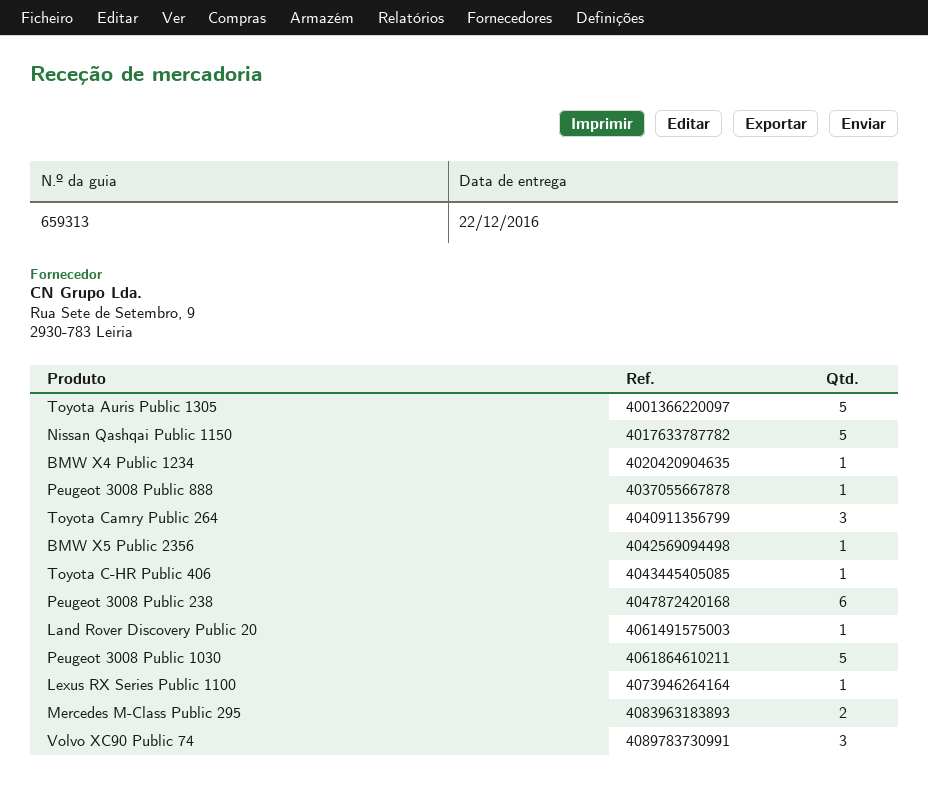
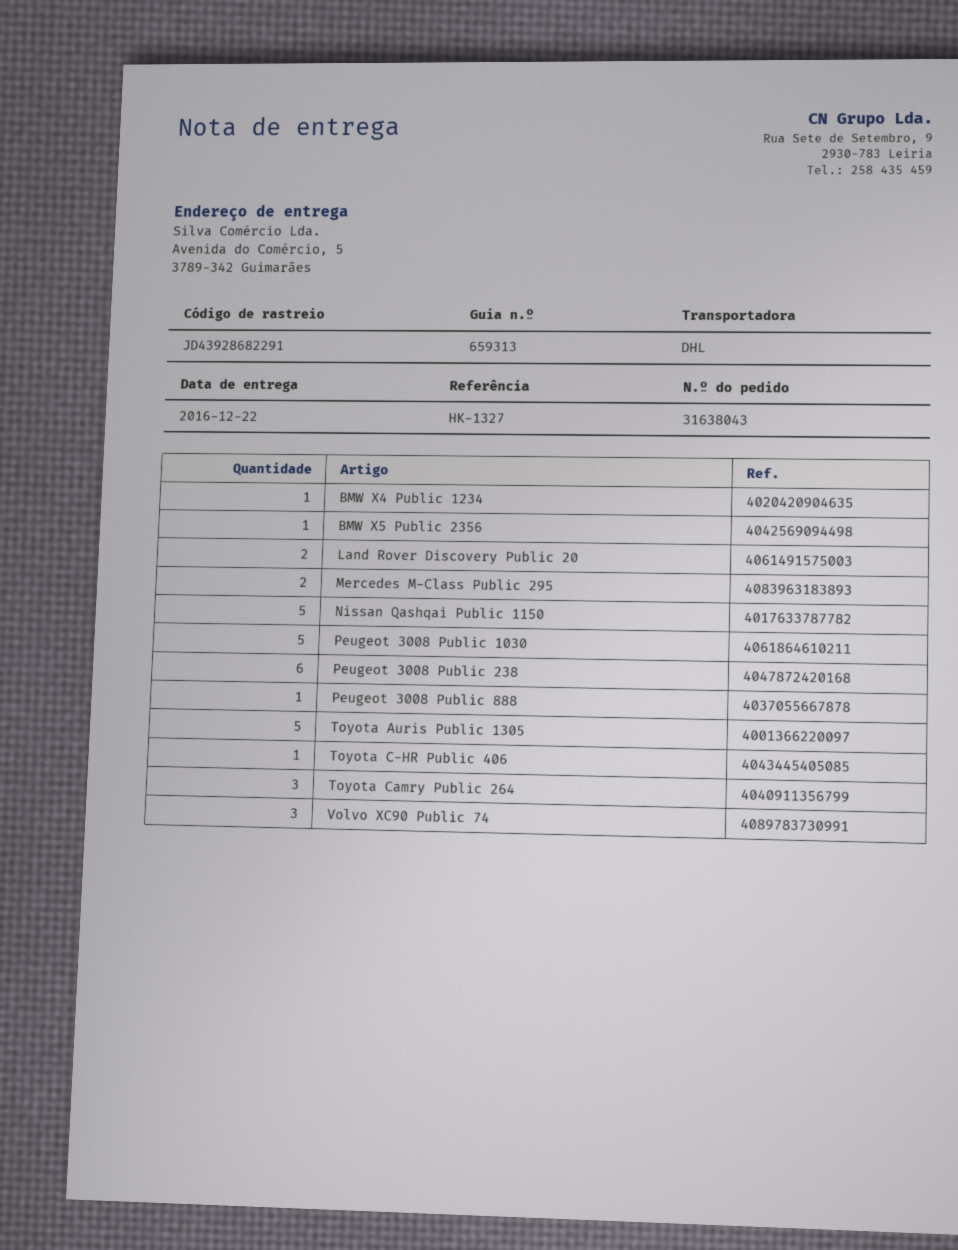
Land Rover Discovery Public 20: 1 -> 2
Lexus RX Series Public 1100: 1 -> none

